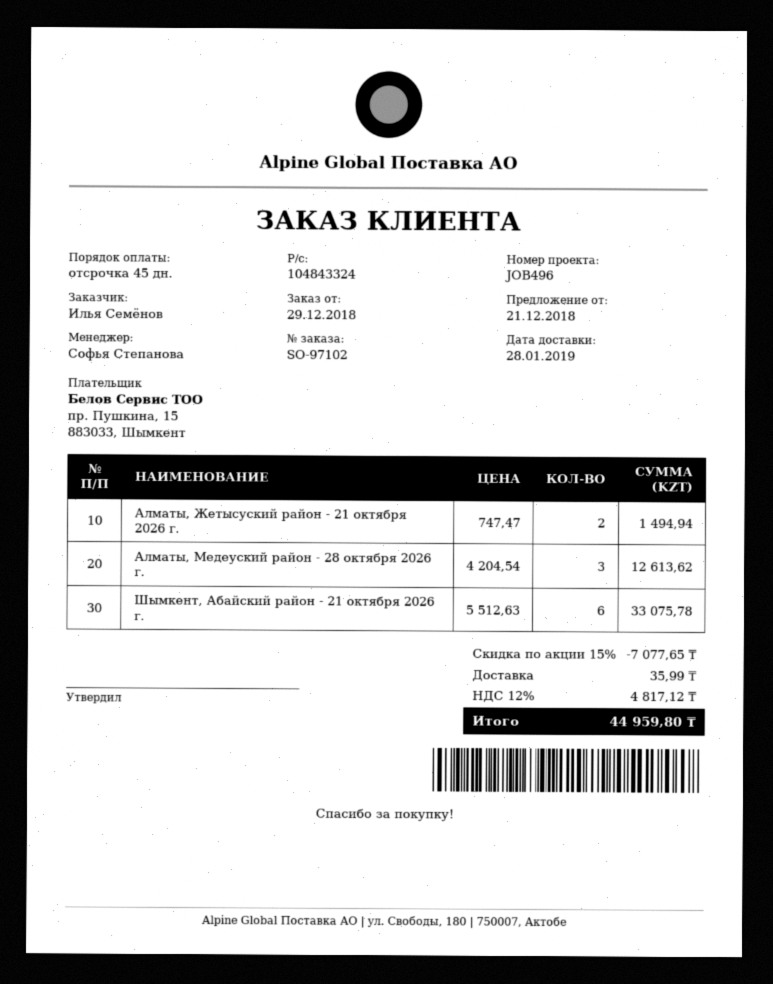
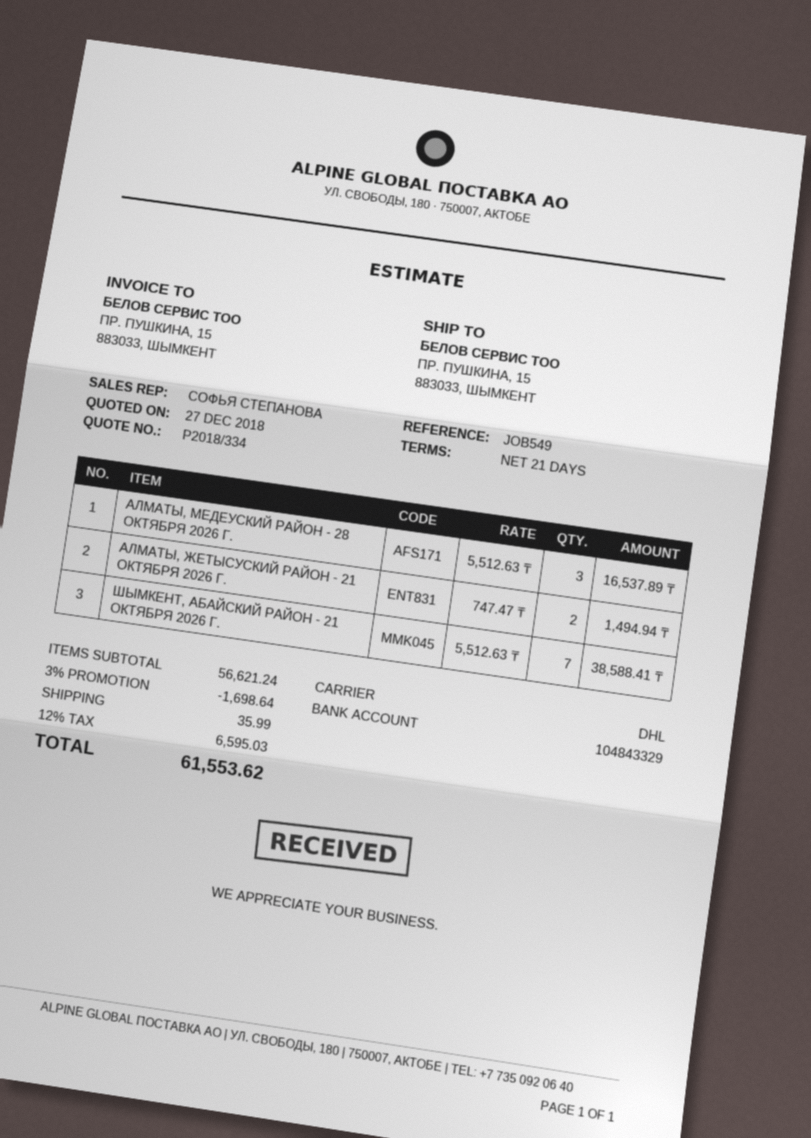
quote date: 2018-12-21 -> 2018-12-27
payment terms: 45 days -> 21 days
reference: JOB496 -> JOB549
bank account: 104843324 -> 104843329
Алматы, Медеуский район - 28 октября 2026 г.: 3 x 4204.54 = 12613.62 -> 3 x 5512.63 = 16537.89
Шымкент, Абайский район - 21 октября 2026 г.: 6 x 5512.63 = 33075.78 -> 7 x 5512.63 = 38588.41
discount: 15% = 7077.65 -> 3% = 1698.64
tax: 12% = 4817.12 -> 12% = 6595.03
total: 44959.80 -> 61553.62

